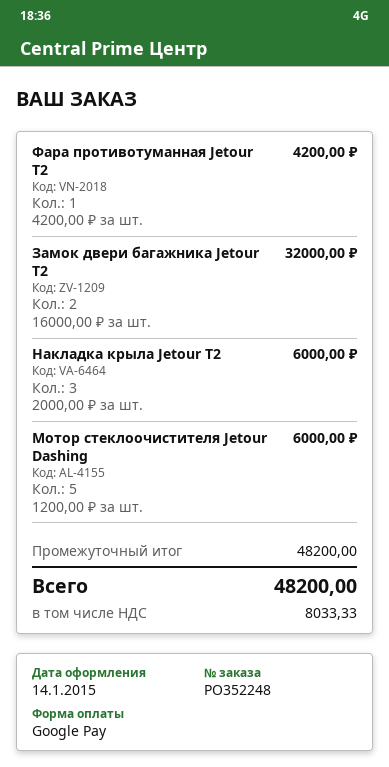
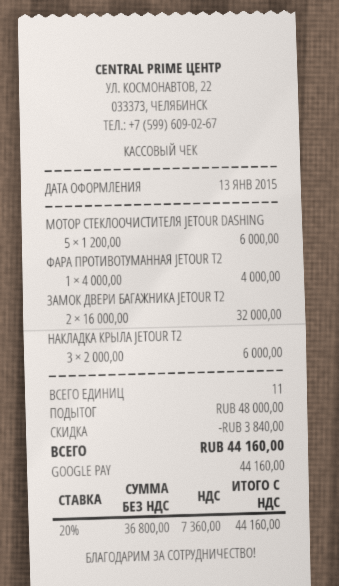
order date: 2015-01-14 -> 2015-01-13
Фара противотуманная Jetour T2: 1 x 4200.00 = 4200.00 -> 1 x 4000.00 = 4000.00
subtotal: 48200.00 -> 48000.00
discount: none -> 3840.00
tax: 8033.33 -> 7360.00
total: 48200.00 -> 44160.00

